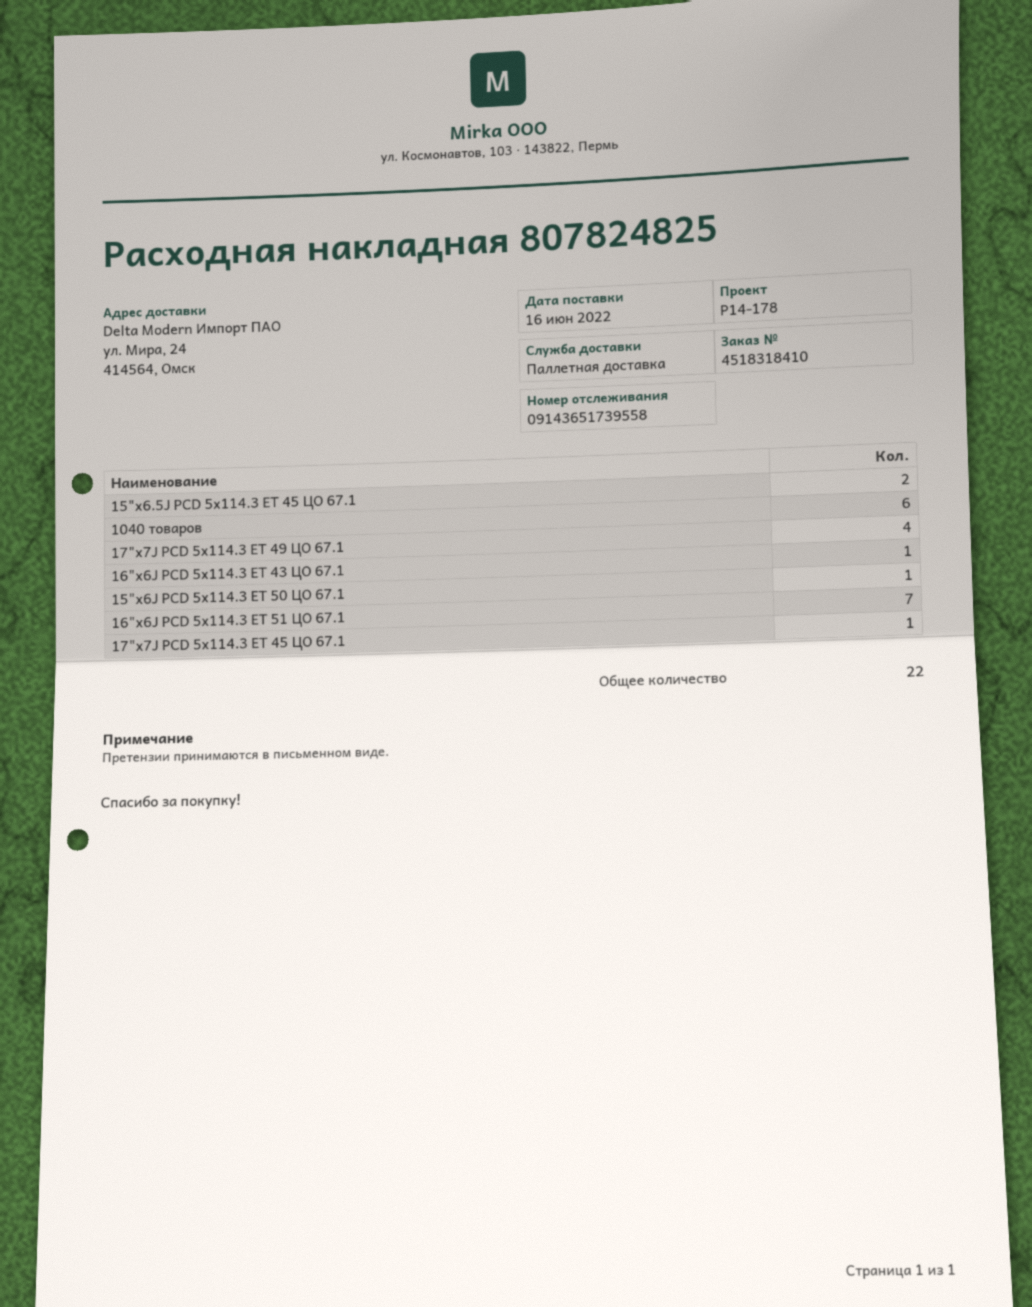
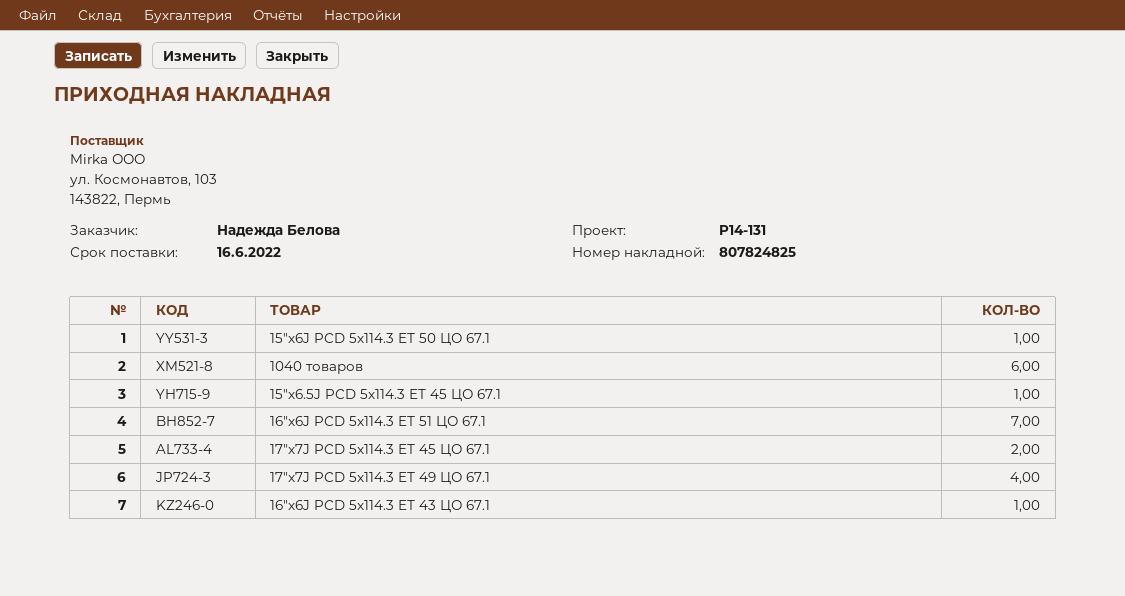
reference: P14-178 -> P14-131
15"x6.5J PCD 5x114.3 ЕТ 45 ЦО 67.1: 2 -> 1
17"x7J PCD 5x114.3 ЕТ 45 ЦО 67.1: 1 -> 2

